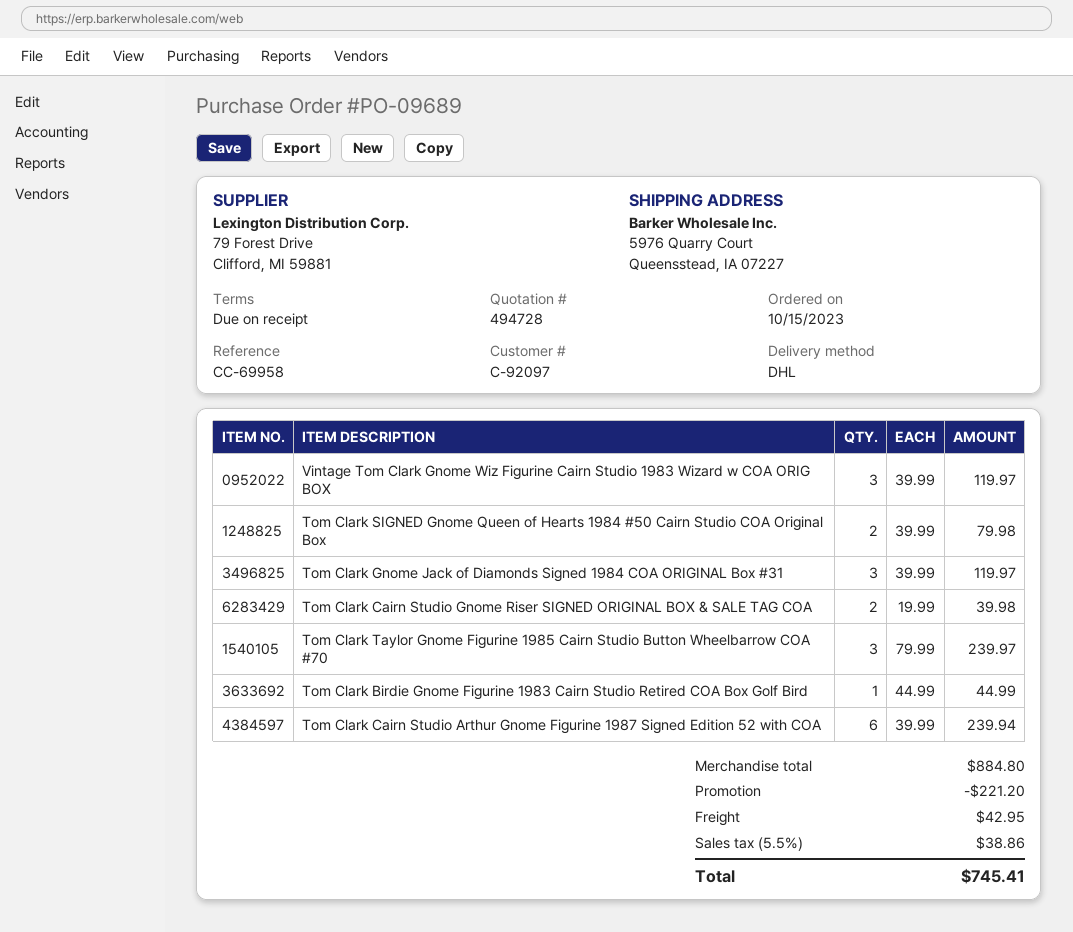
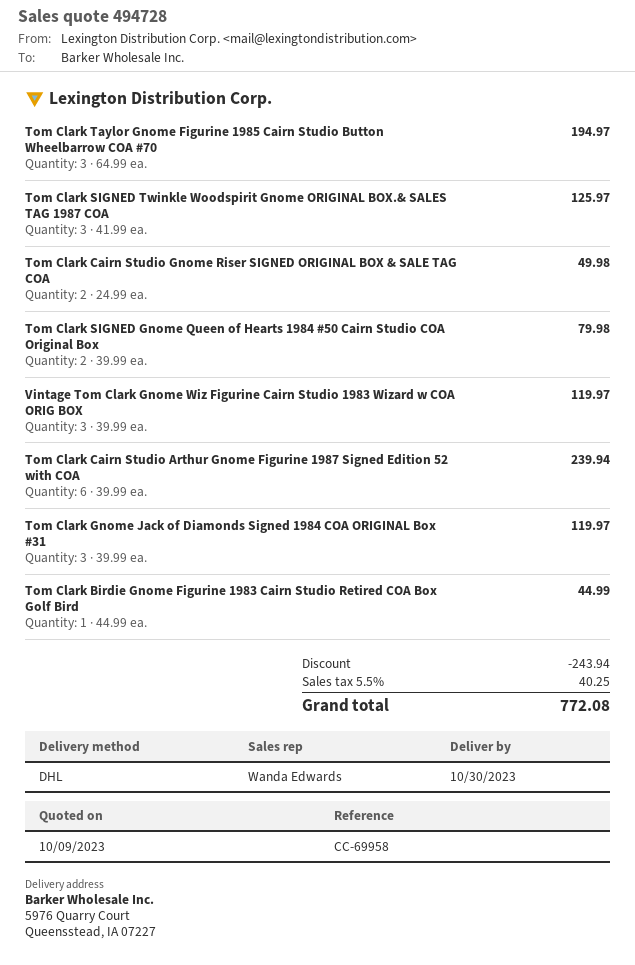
Tom Clark Cairn Studio Gnome Riser SIGNED ORIGINAL BOX & SALE TAG COA: 2 x 19.99 = 39.98 -> 2 x 24.99 = 49.98
Tom Clark Taylor Gnome Figurine 1985 Cairn Studio Button Wheelbarrow COA #70: 3 x 79.99 = 239.97 -> 3 x 64.99 = 194.97
Tom Clark SIGNED Twinkle Woodspirit Gnome ORIGINAL BOX.& SALES TAG 1987 COA: none -> 3 x 41.99 = 125.97
discount: 221.20 -> 243.94
shipping: 42.95 -> none
tax: 5.5% = 38.86 -> 5.5% = 40.25
total: 745.41 -> 772.08

